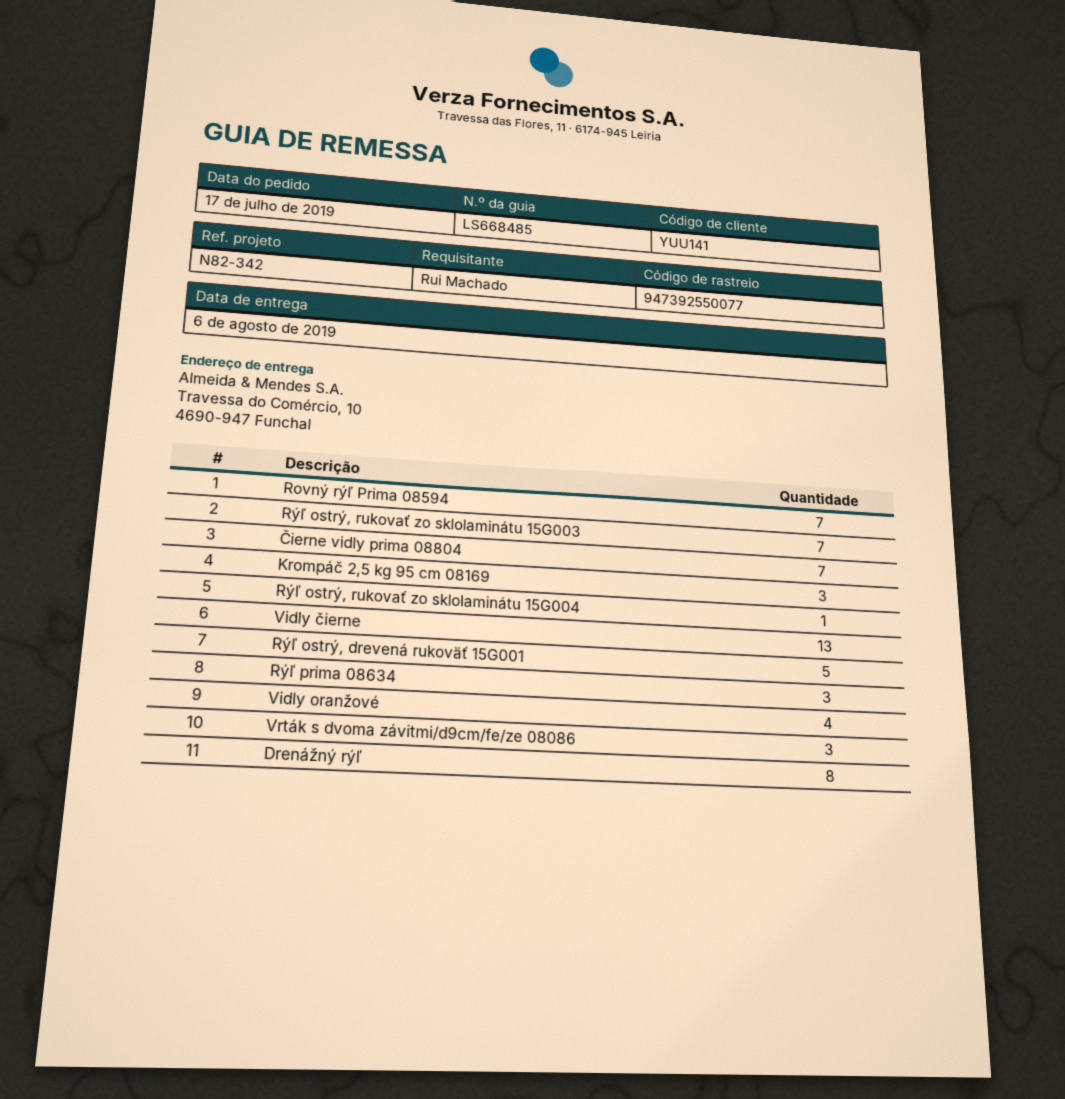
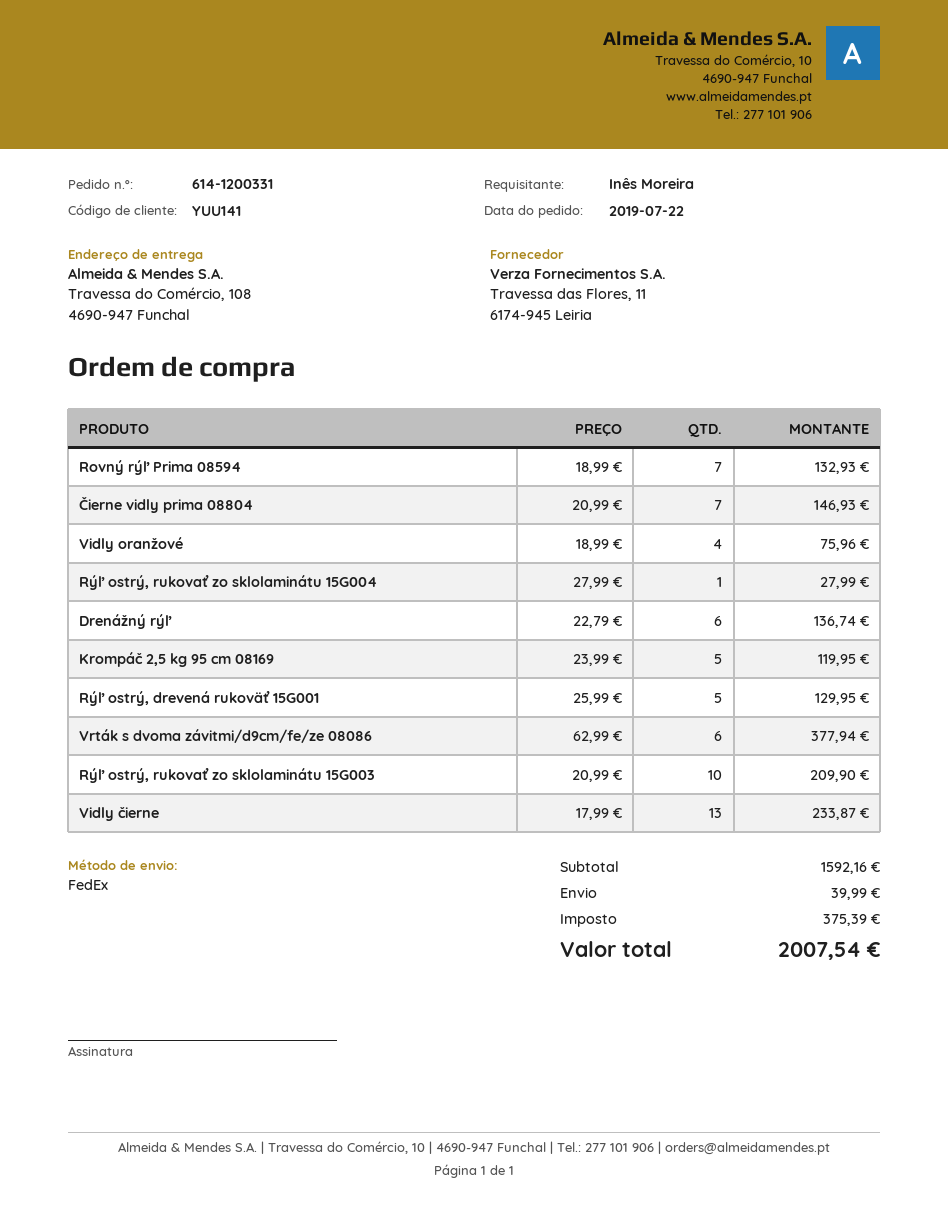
order date: 2019-07-17 -> 2019-07-22
ordered by: Rui Machado -> Inês Moreira
ship to: Travessa do Comércio, 10, 4690-947 Funchal -> Travessa do Comércio, 108, 4690-947 Funchal
Rýľ ostrý, rukovať zo sklolaminátu 15G003: 7 -> 10
Krompáč 2,5 kg 95 cm 08169: 3 -> 5
Rýľ prima 08634: 3 -> none
Vrták s dvoma závitmi/d9cm/fe/ze 08086: 3 -> 6
Drenážný rýľ: 8 -> 6

